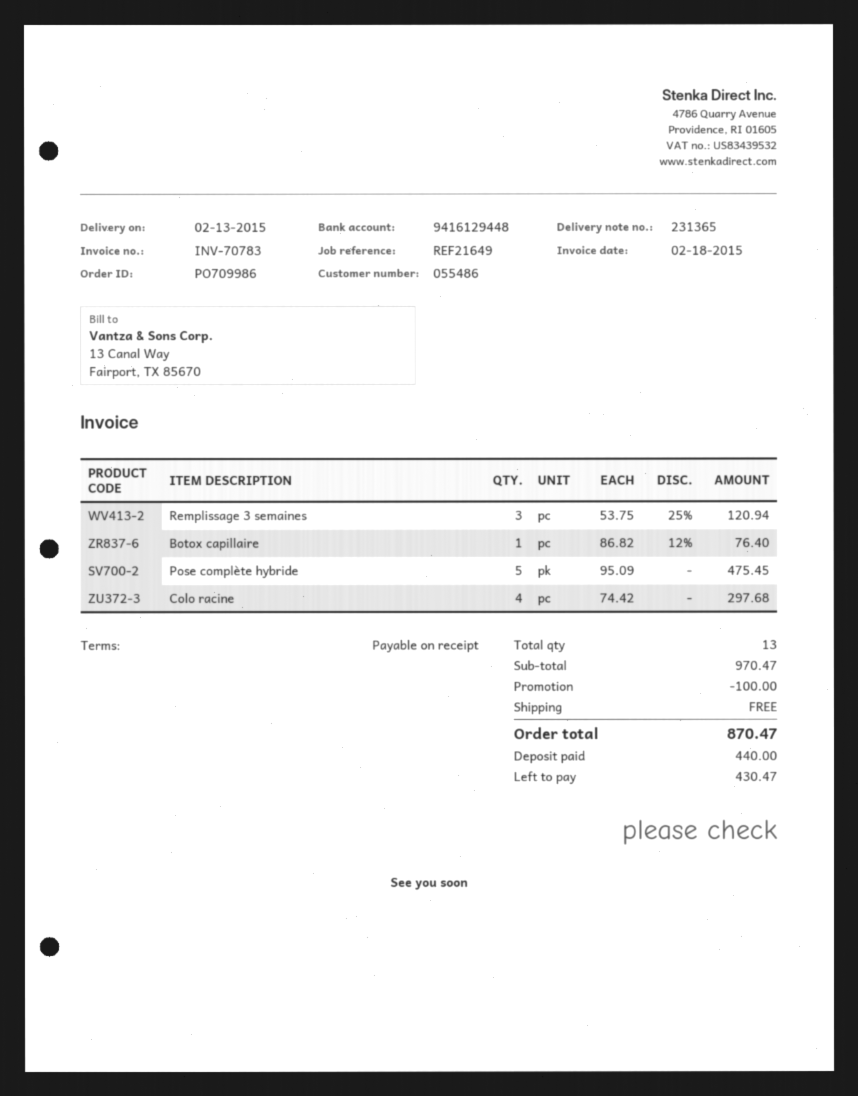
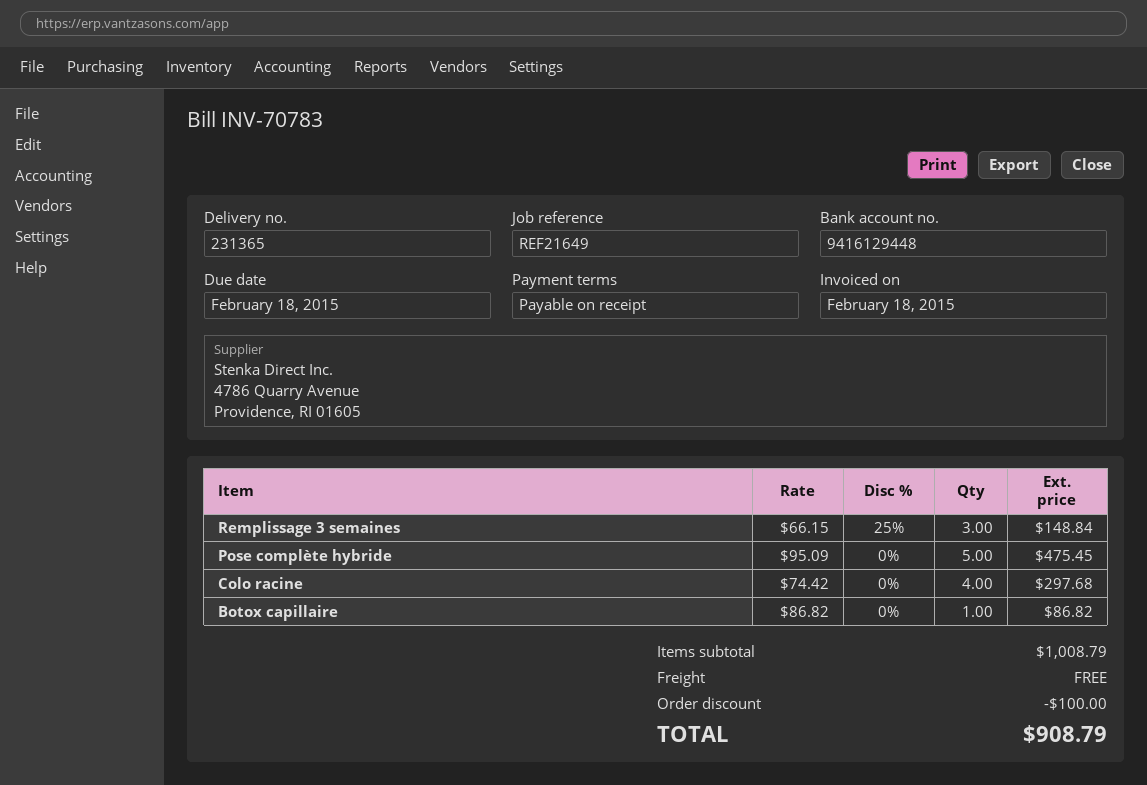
Remplissage 3 semaines: 3 x 53.75 - 25% = 120.94 -> 3 x 66.15 - 25% = 148.84
Botox capillaire: 1 x 86.82 - 12% = 76.40 -> 1 x 86.82 = 86.82
subtotal: 970.47 -> 1008.79
total: 870.47 -> 908.79

